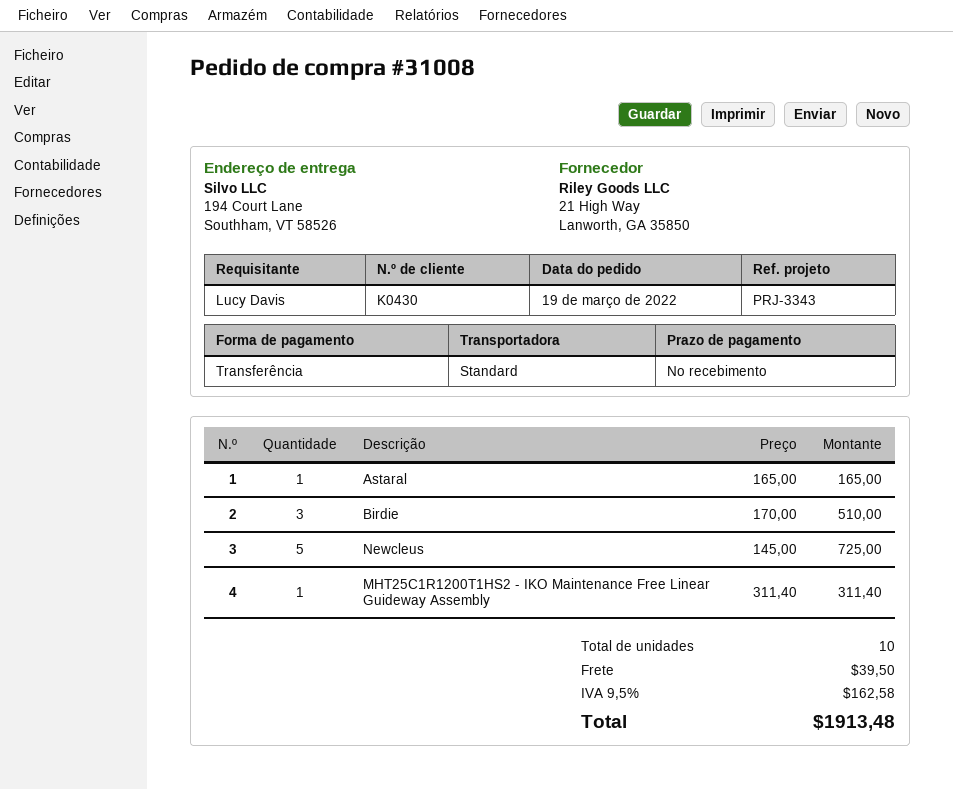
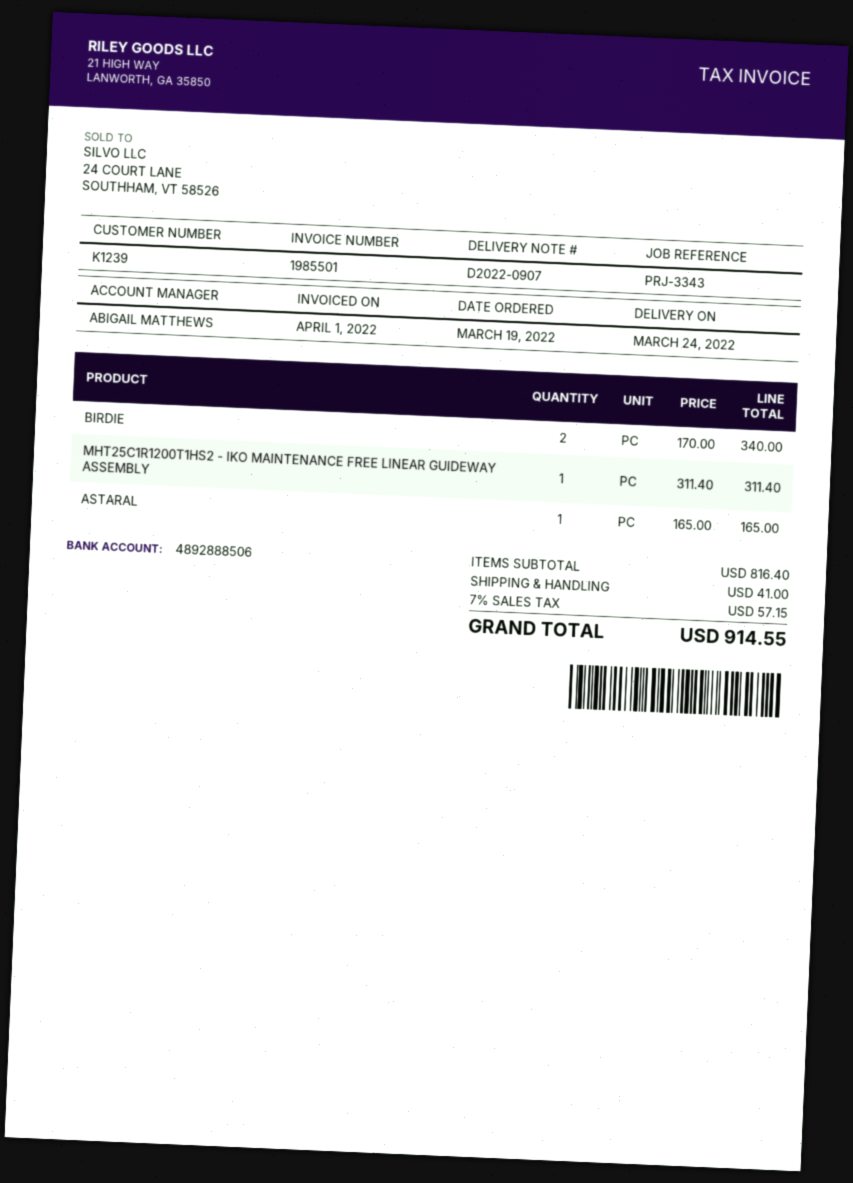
customer number: K0430 -> K1239
Birdie: 3 x 170.00 = 510.00 -> 2 x 170.00 = 340.00
Newcleus: 5 x 145.00 = 725.00 -> none
shipping: 39.50 -> 41.00
tax: 9.5% = 162.58 -> 7% = 57.15
total: 1913.48 -> 914.55

